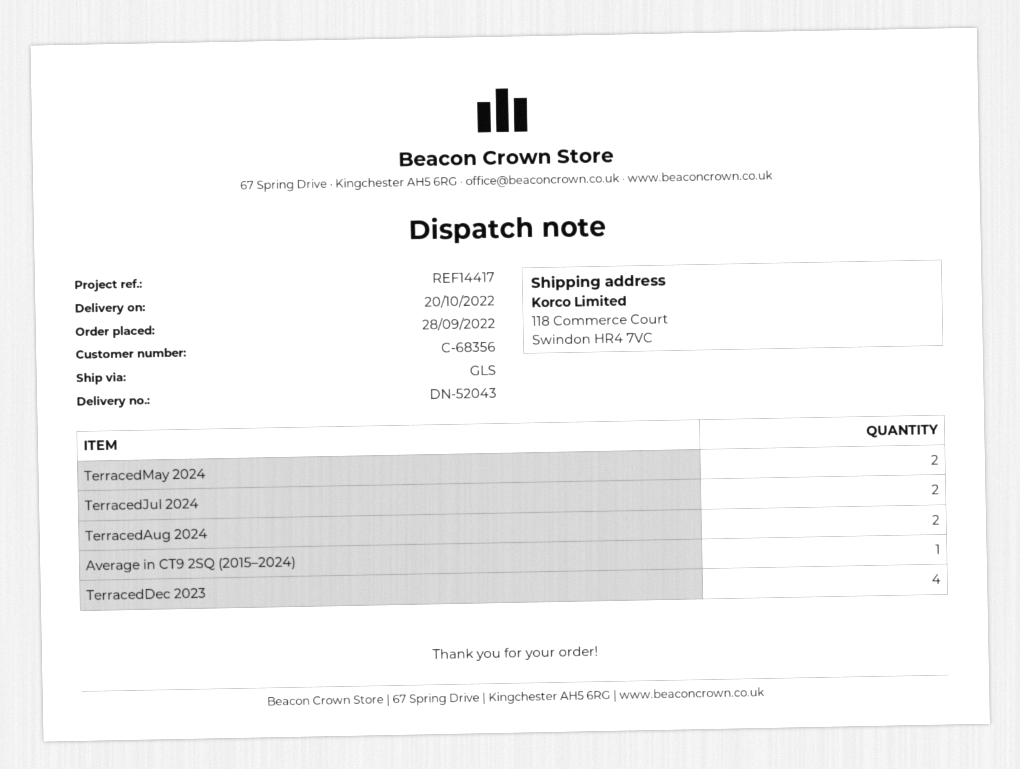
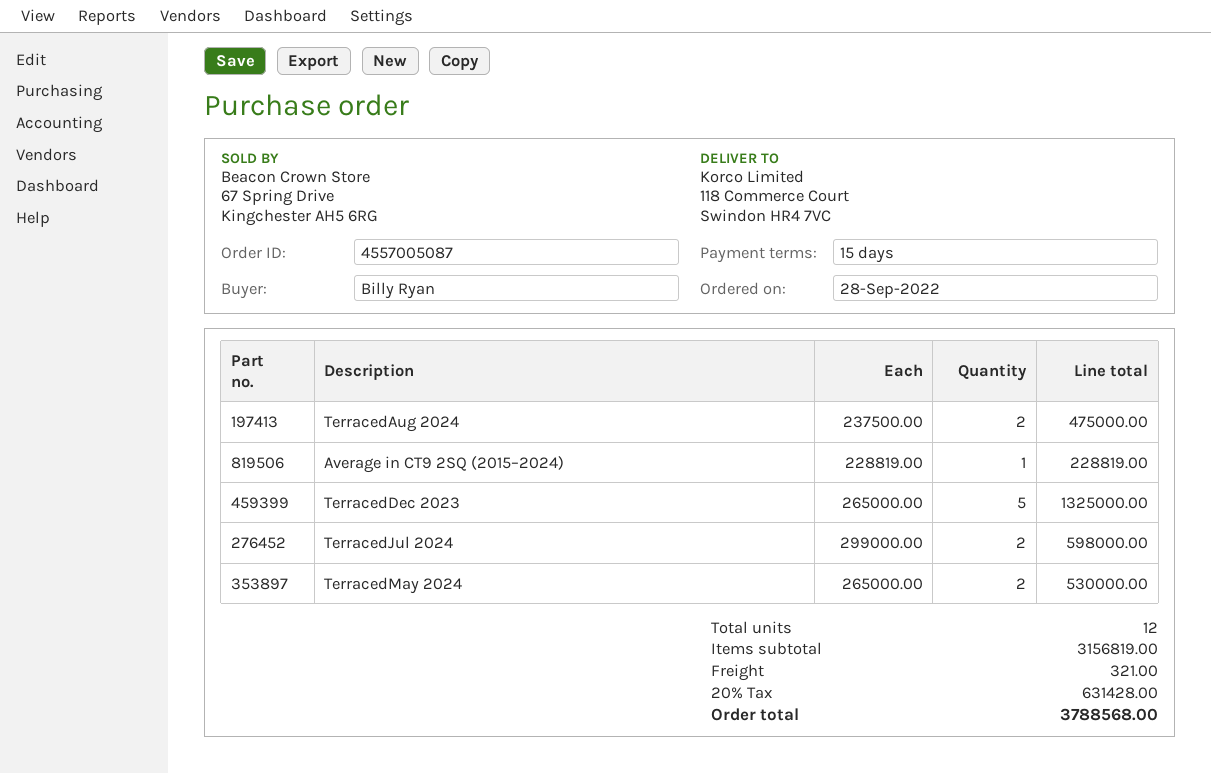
TerracedDec 2023: 4 -> 5

